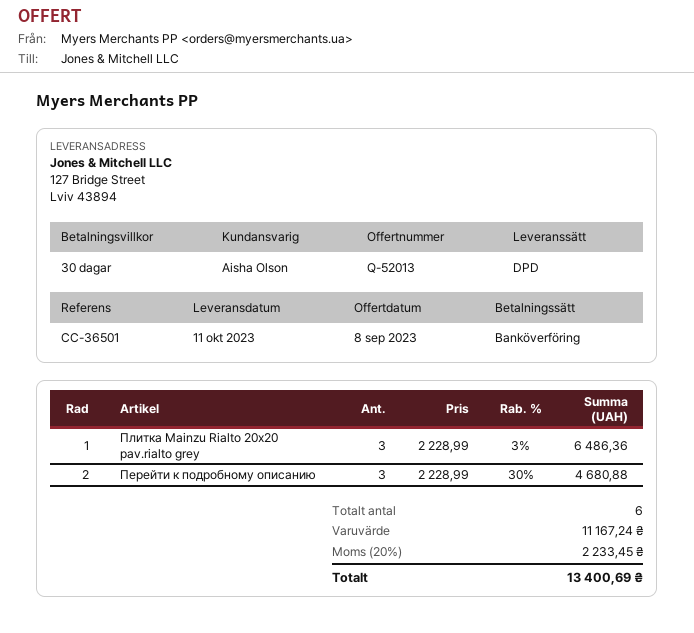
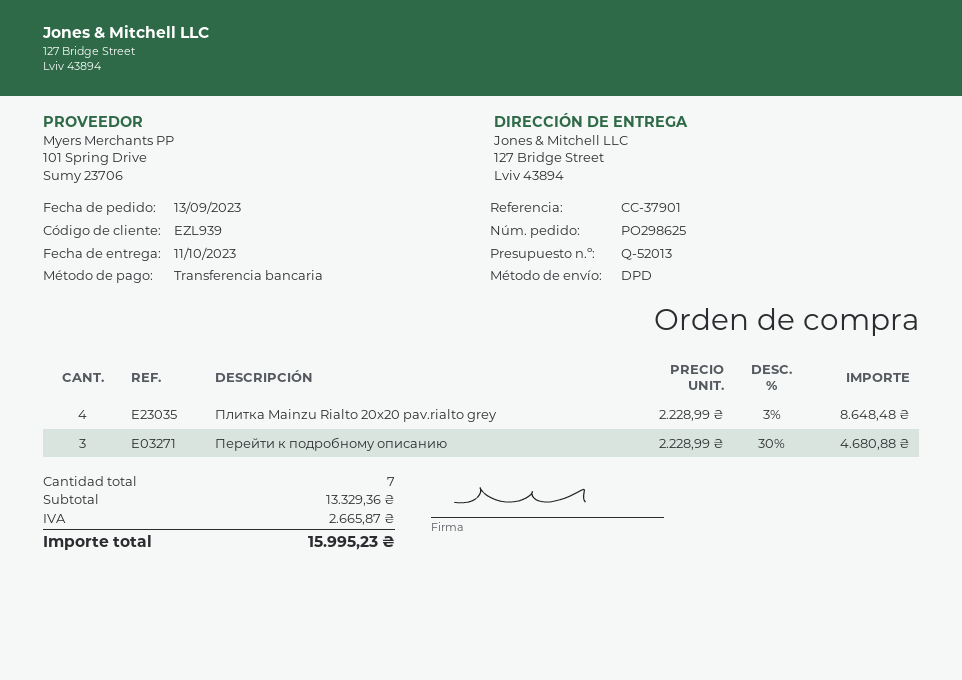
reference: CC-36501 -> CC-37901
Плитка Mainzu Rialto 20x20 pav.rialto grey: 3 x 2228.99 - 3% = 6486.36 -> 4 x 2228.99 - 3% = 8648.48
total quantity: 6 -> 7
subtotal: 11167.24 -> 13329.36
tax: 2233.45 -> 2665.87
total: 13400.69 -> 15995.23

